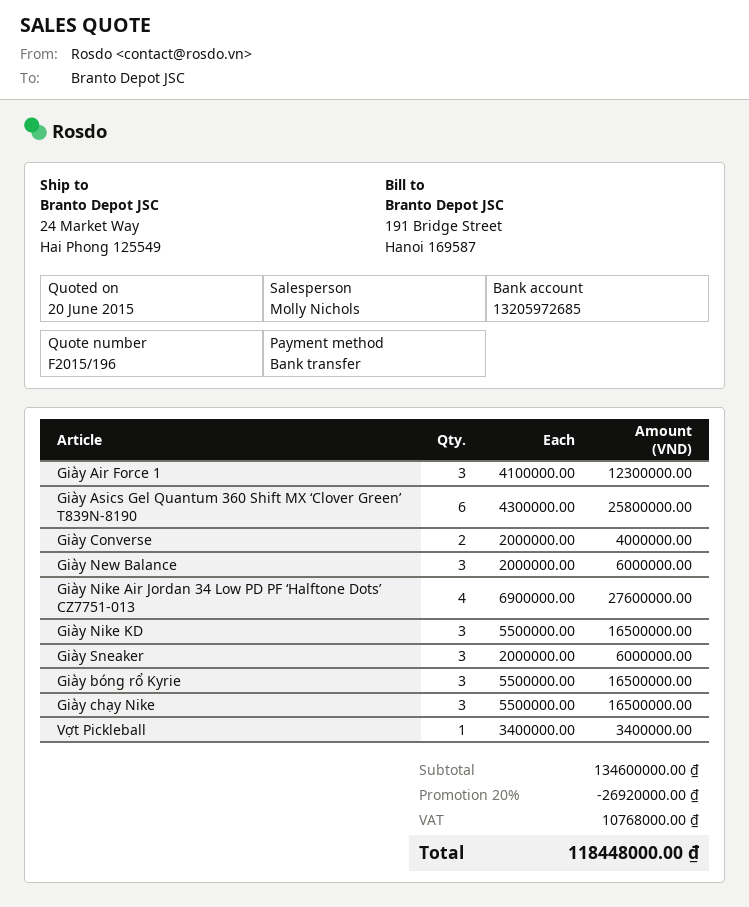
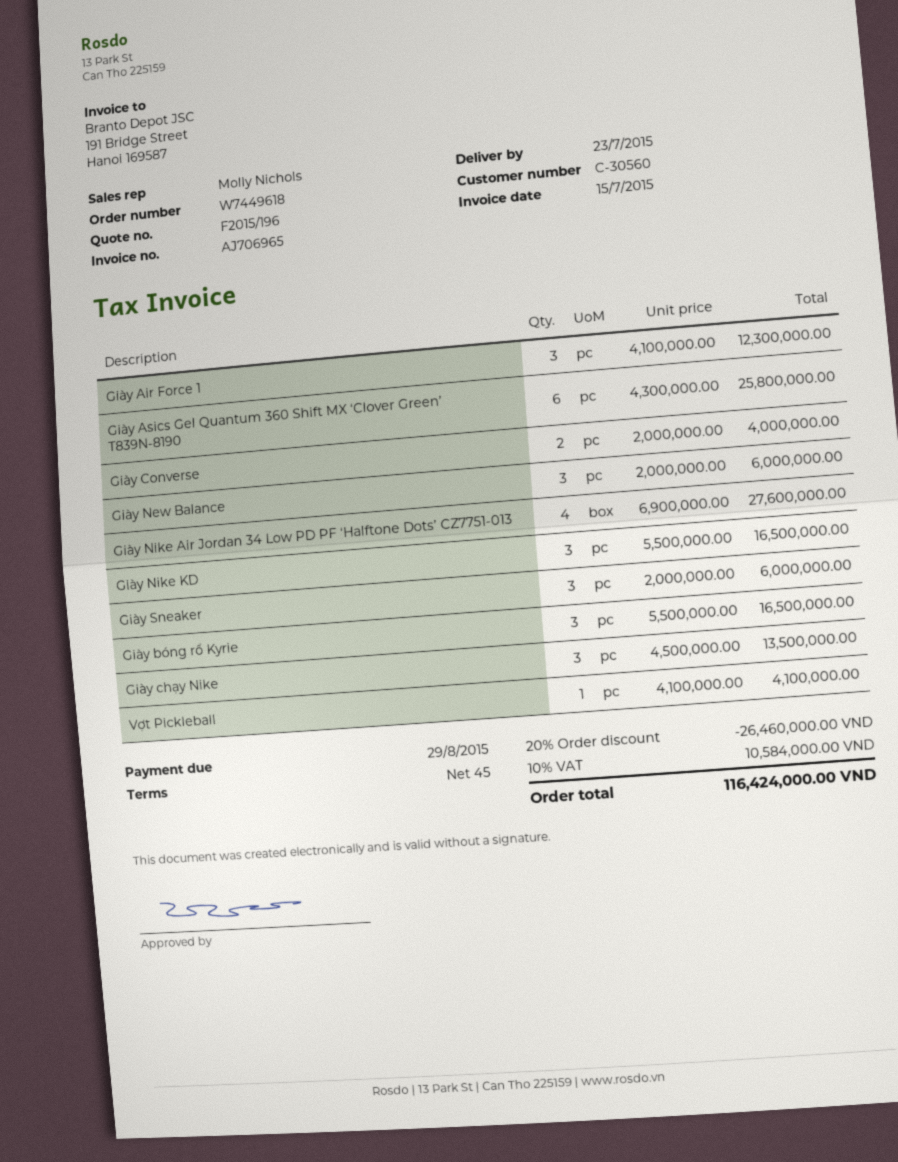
Giày chạy Nike: 3 x 5500000.00 = 16500000.00 -> 3 x 4500000.00 = 13500000.00
Vợt Pickleball: 1 x 3400000.00 = 3400000.00 -> 1 x 4100000.00 = 4100000.00
discount: 20% = 26920000.00 -> 20% = 26460000.00
tax: 10768000.00 -> 10584000.00
total: 118448000.00 -> 116424000.00

